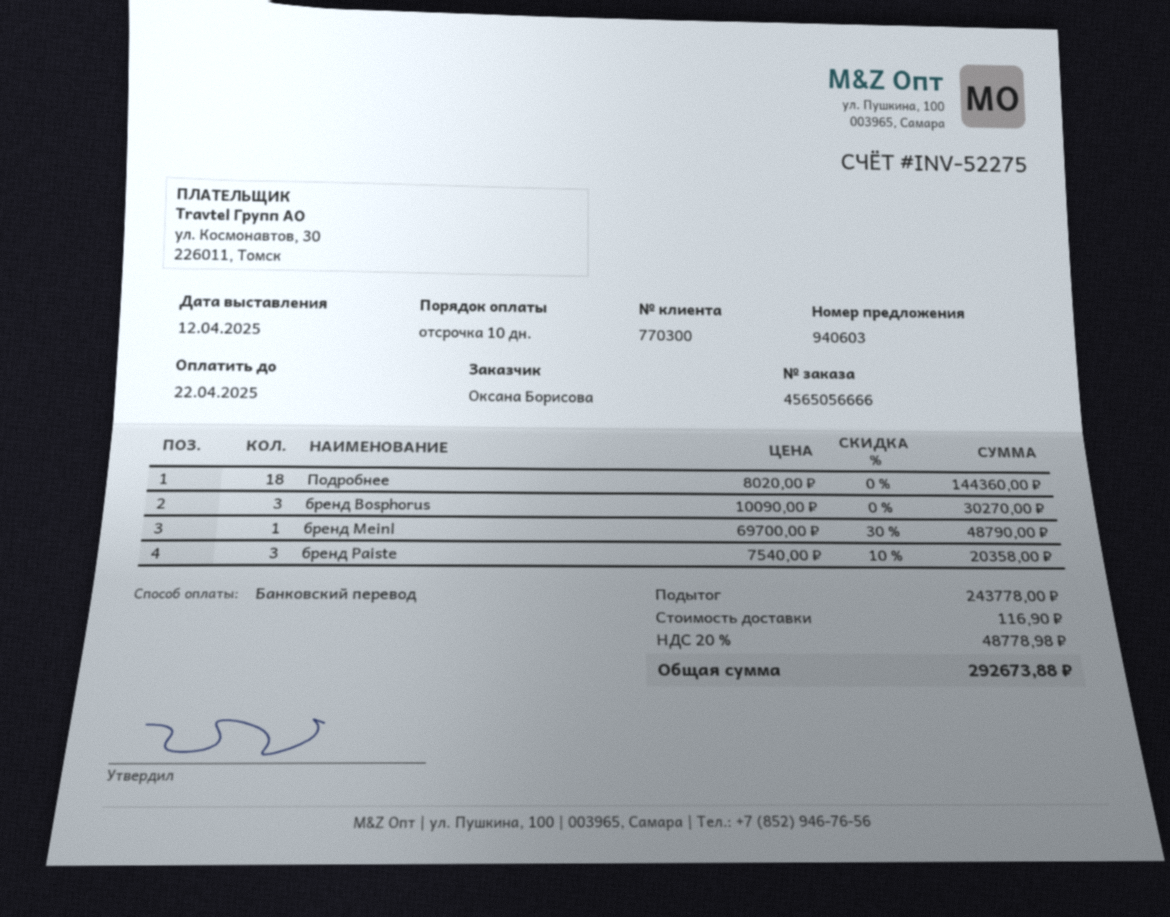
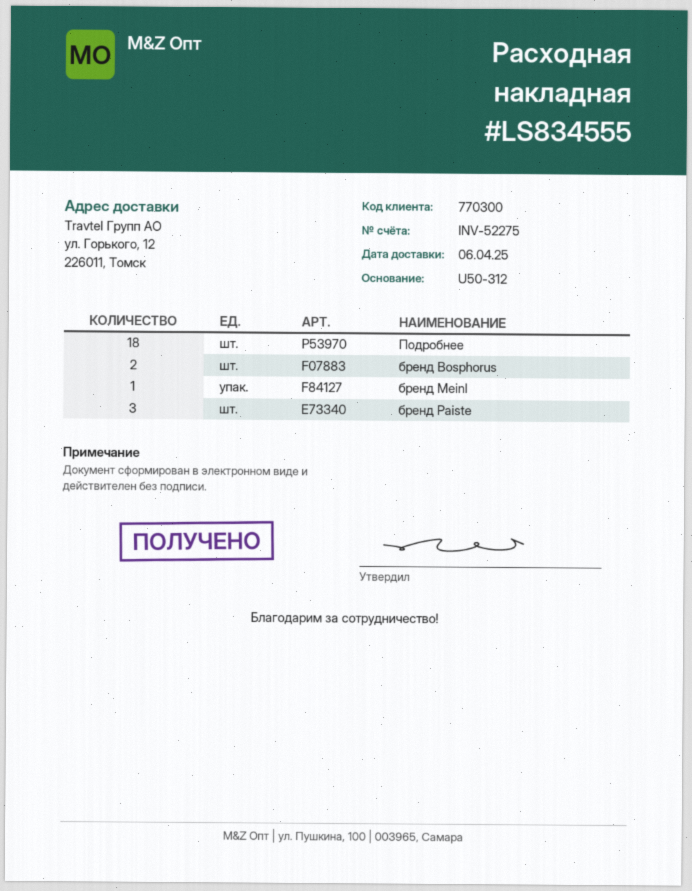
бренд Bosphorus: 3 -> 2

